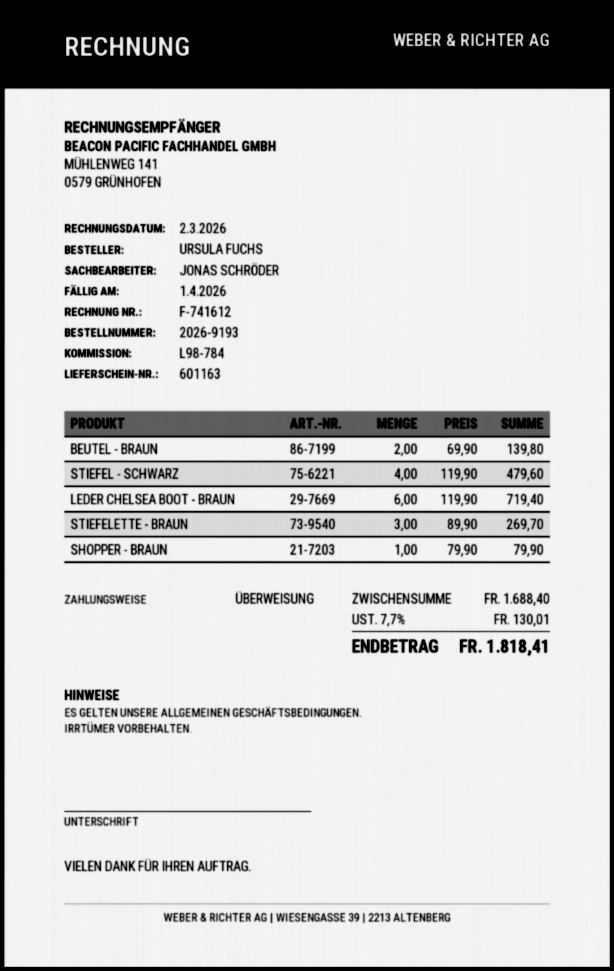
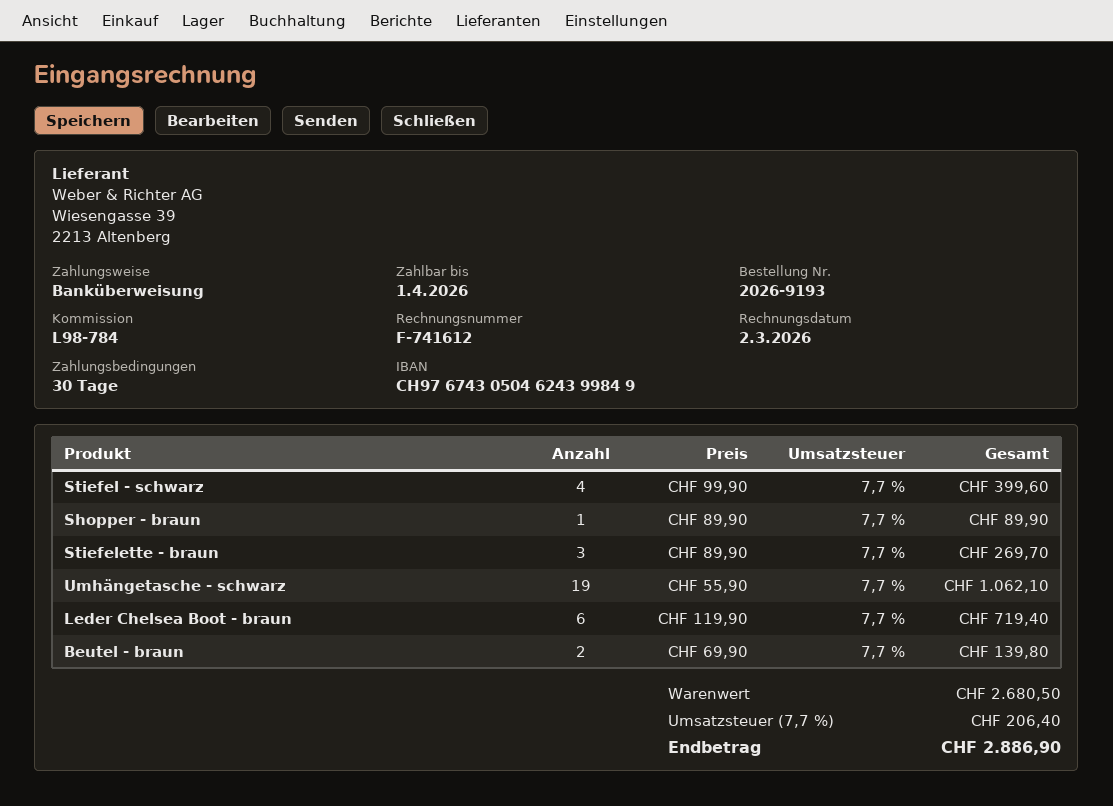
STIEFEL - SCHWARZ: 4 x 119.90 = 479.60 -> 4 x 99.90 = 399.60
SHOPPER - BRAUN: 1 x 79.90 = 79.90 -> 1 x 89.90 = 89.90
Umhängetasche - schwarz: none -> 19 x 55.90 = 1062.10
subtotal: 1688.40 -> 2680.50
tax: 7.7% = 130.01 -> 7.7% = 206.40
total: 1818.41 -> 2886.90

